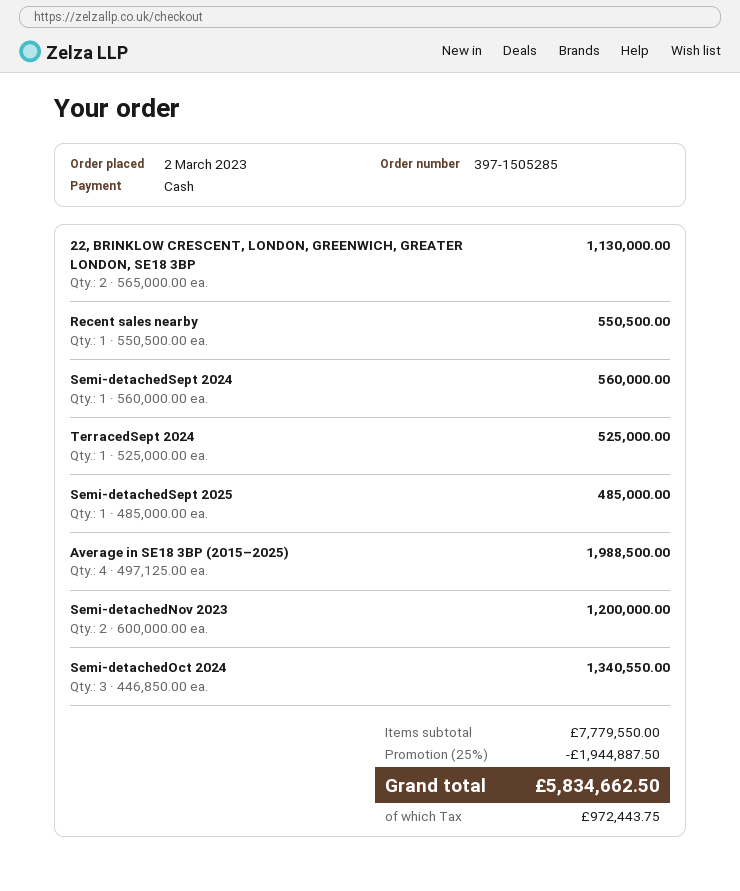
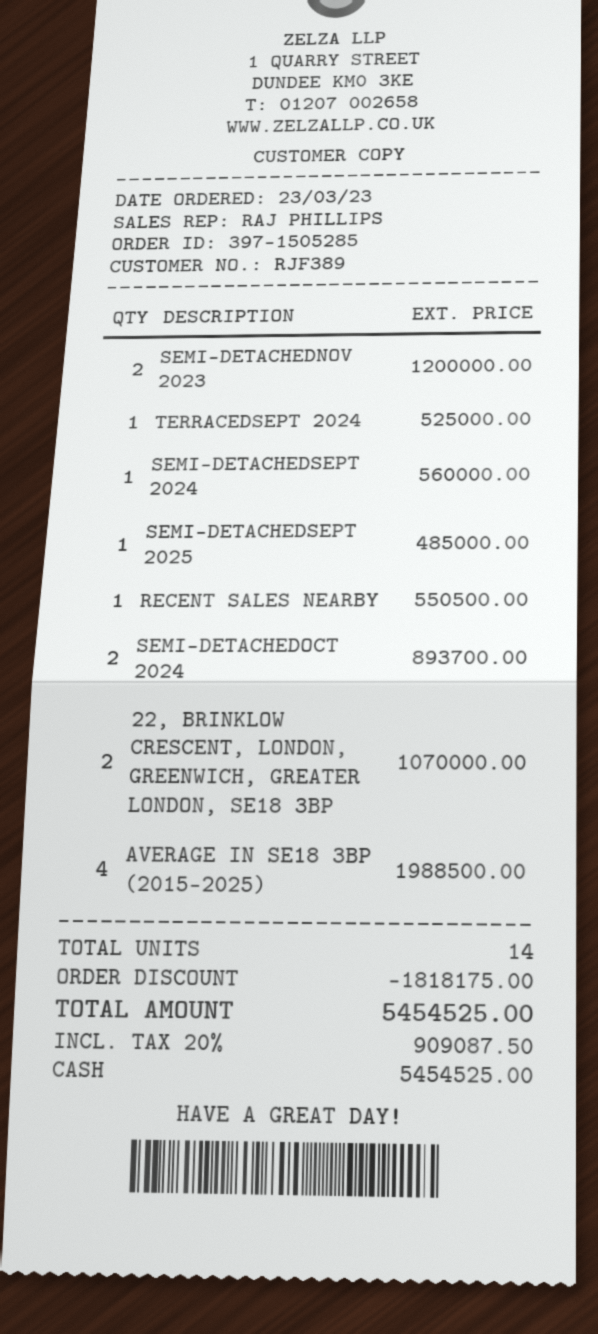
order date: 2023-03-02 -> 2023-03-23
22, BRINKLOW CRESCENT, LONDON, GREENWICH, GREATER LONDON, SE18 3BP: 2 for 1130000.00 -> 2 for 1070000.00
Semi-detachedOct 2024: 3 for 1340550.00 -> 2 for 893700.00
discount: 1944887.50 -> 1818175.00
tax: 972443.75 -> 909087.50
total: 5834662.50 -> 5454525.00

